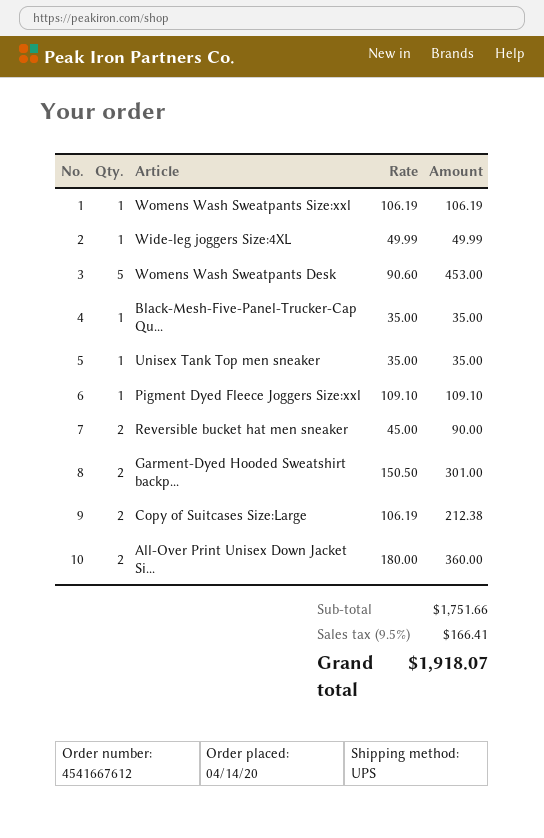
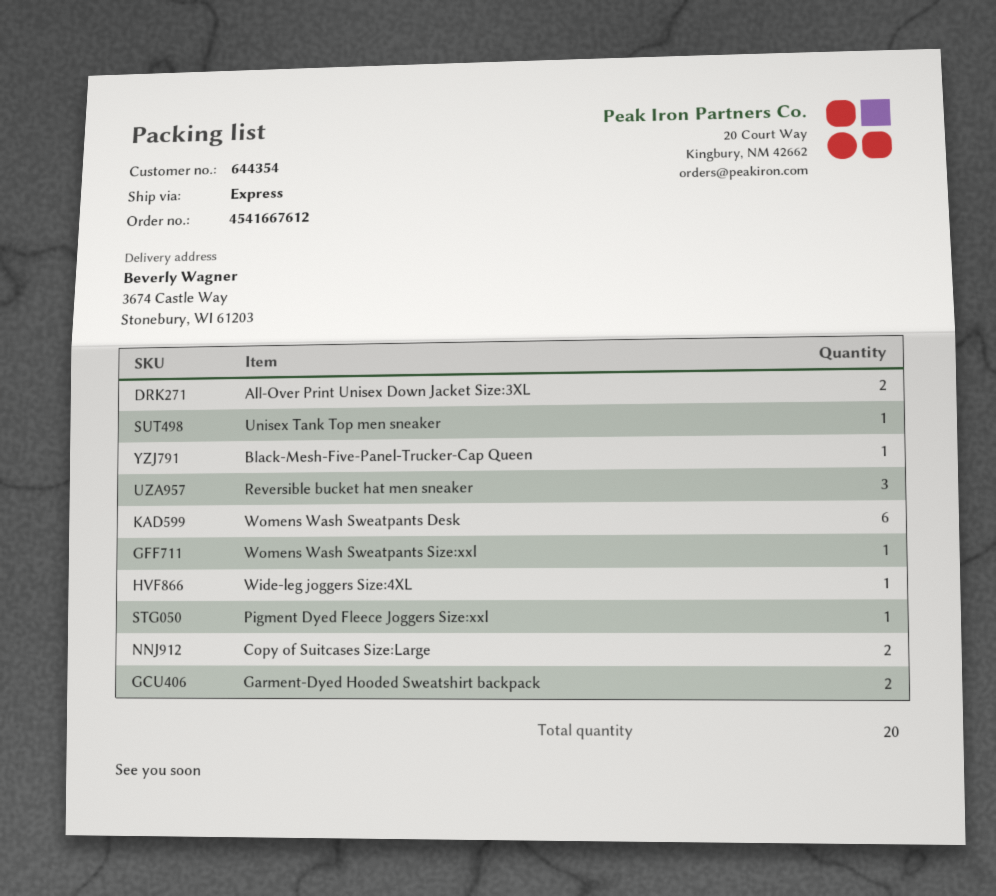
shipping method: UPS -> express
Womens Wash Sweatpants Desk: 5 -> 6
Reversible bucket hat men sneaker: 2 -> 3

